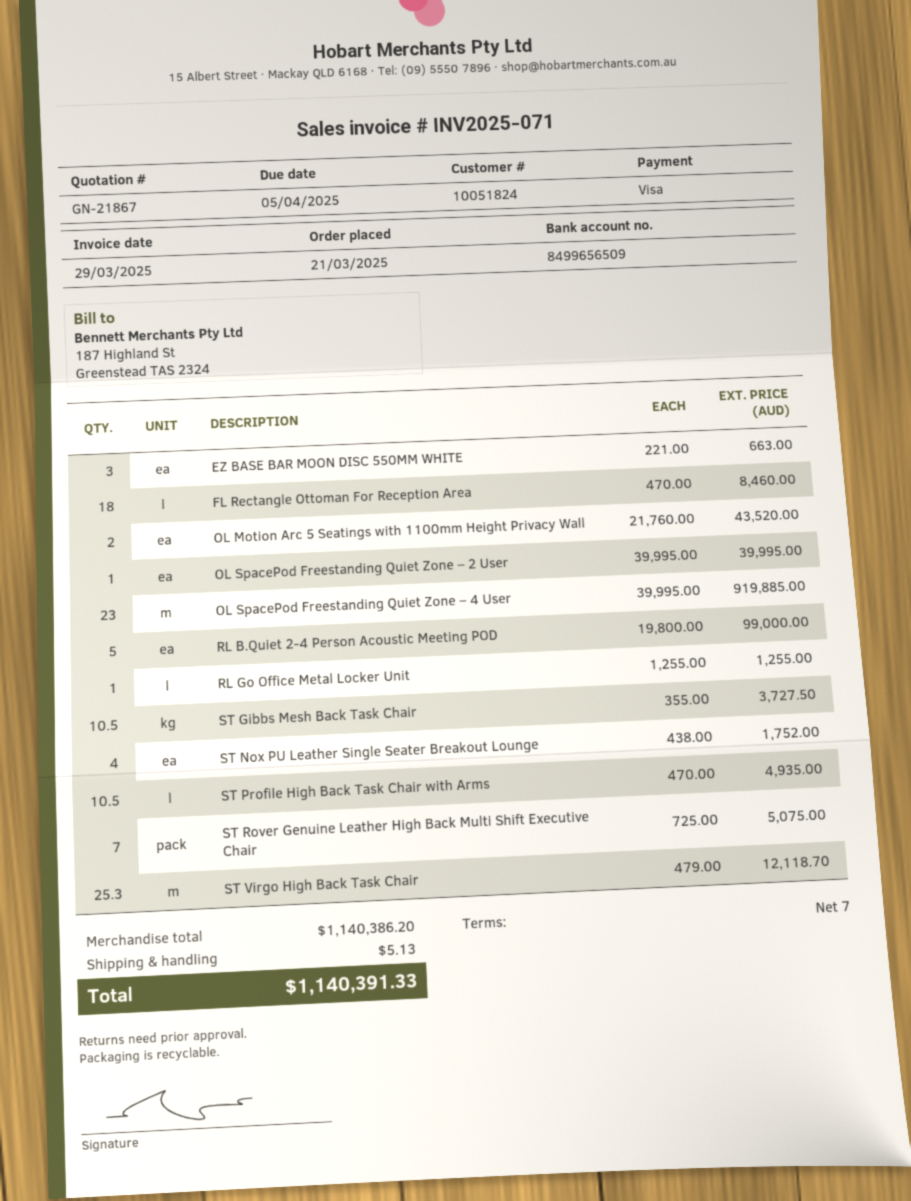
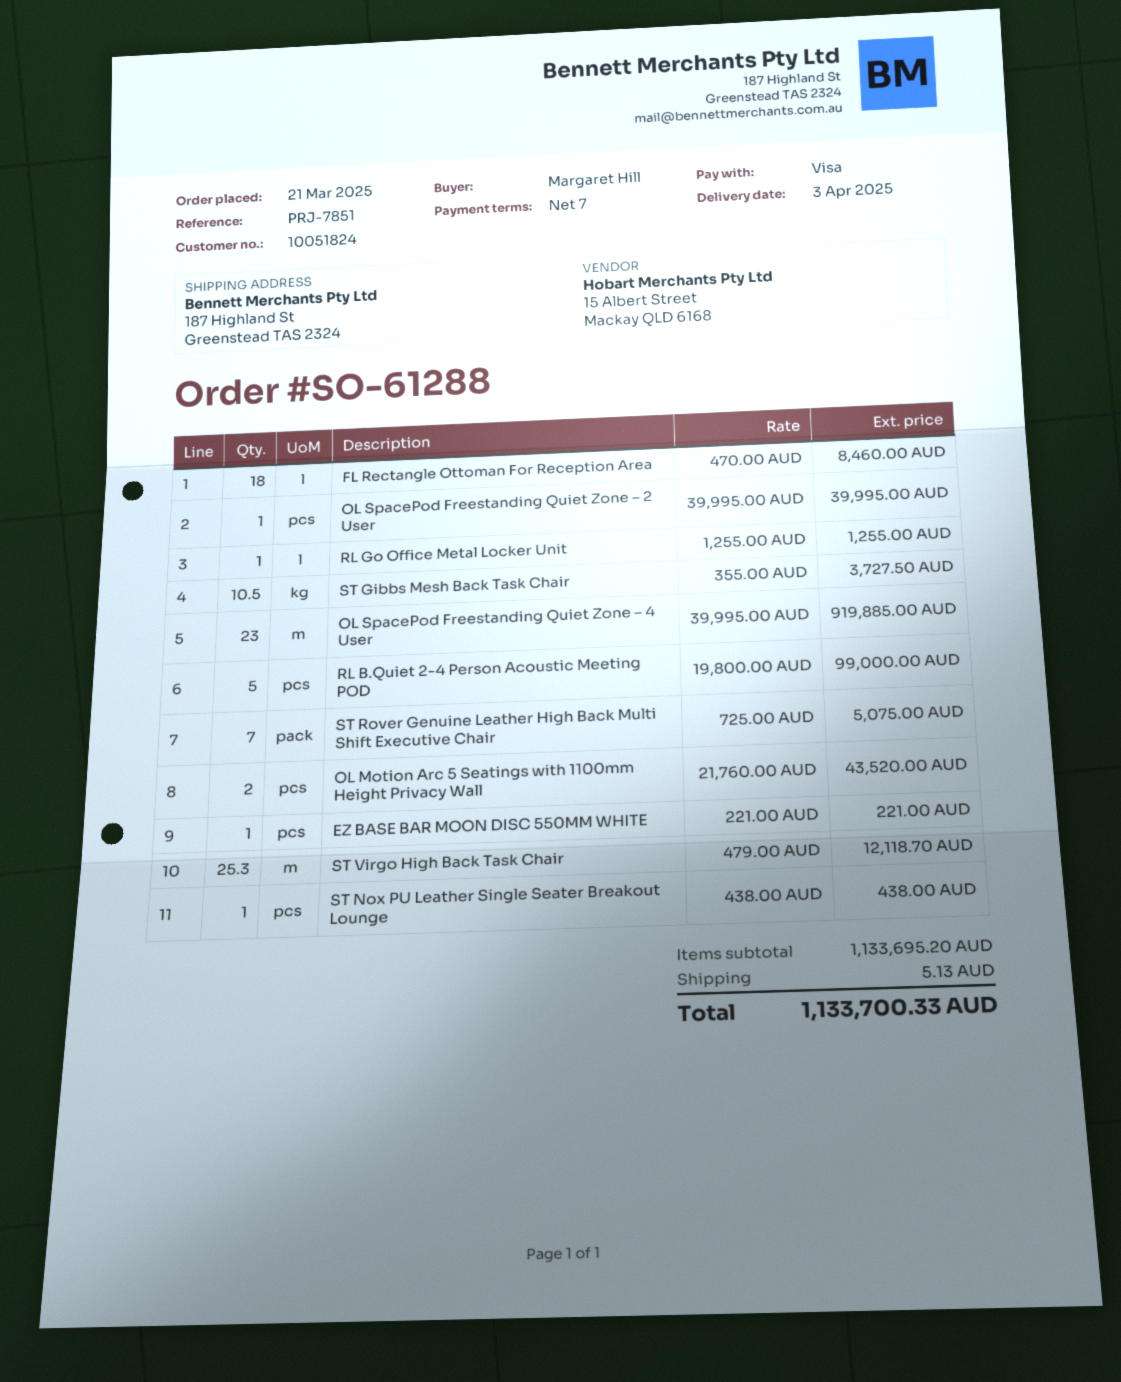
EZ BASE BAR MOON DISC 550MM WHITE: 3 x 221.00 = 663.00 -> 1 x 221.00 = 221.00
ST Nox PU Leather Single Seater Breakout Lounge: 4 x 438.00 = 1752.00 -> 1 x 438.00 = 438.00
ST Profile High Back Task Chair with Arms: 10.5 x 470.00 = 4935.00 -> none
subtotal: 1140386.20 -> 1133695.20
total: 1140391.33 -> 1133700.33

